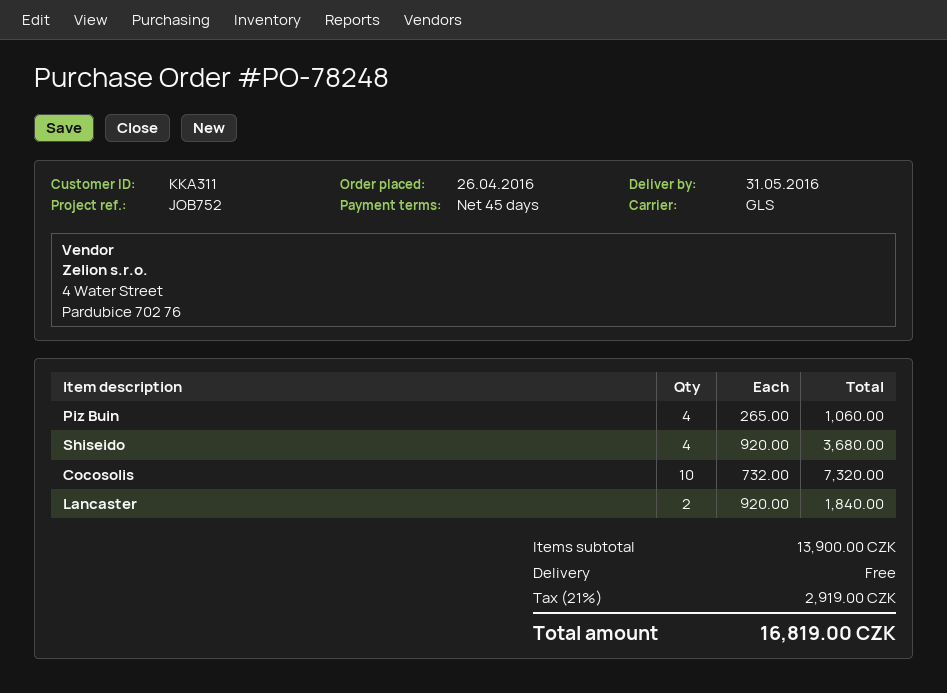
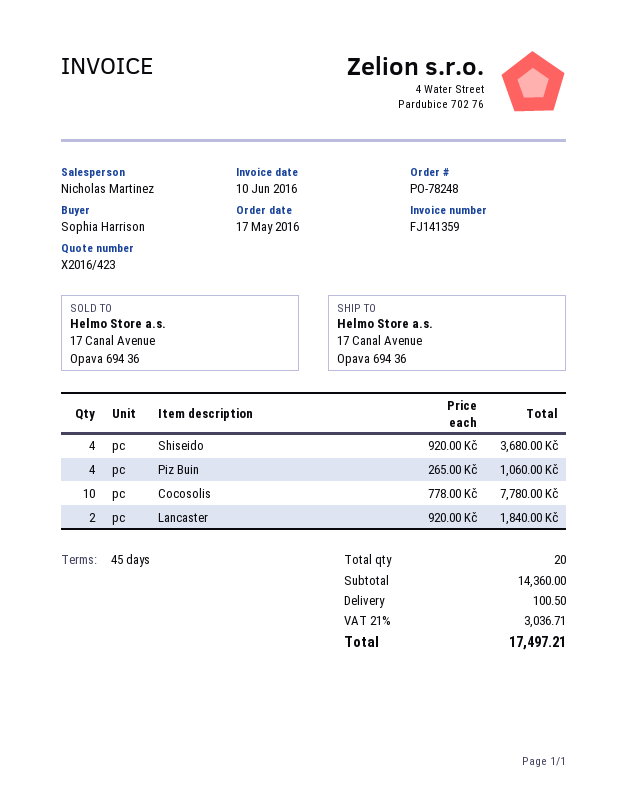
order date: 2016-04-26 -> 2016-05-17
Cocosolis: 10 x 732.00 = 7320.00 -> 10 x 778.00 = 7780.00
subtotal: 13900.00 -> 14360.00
shipping: 0.00 -> 100.50
tax: 21% = 2919.00 -> 21% = 3036.71
total: 16819.00 -> 17497.21

